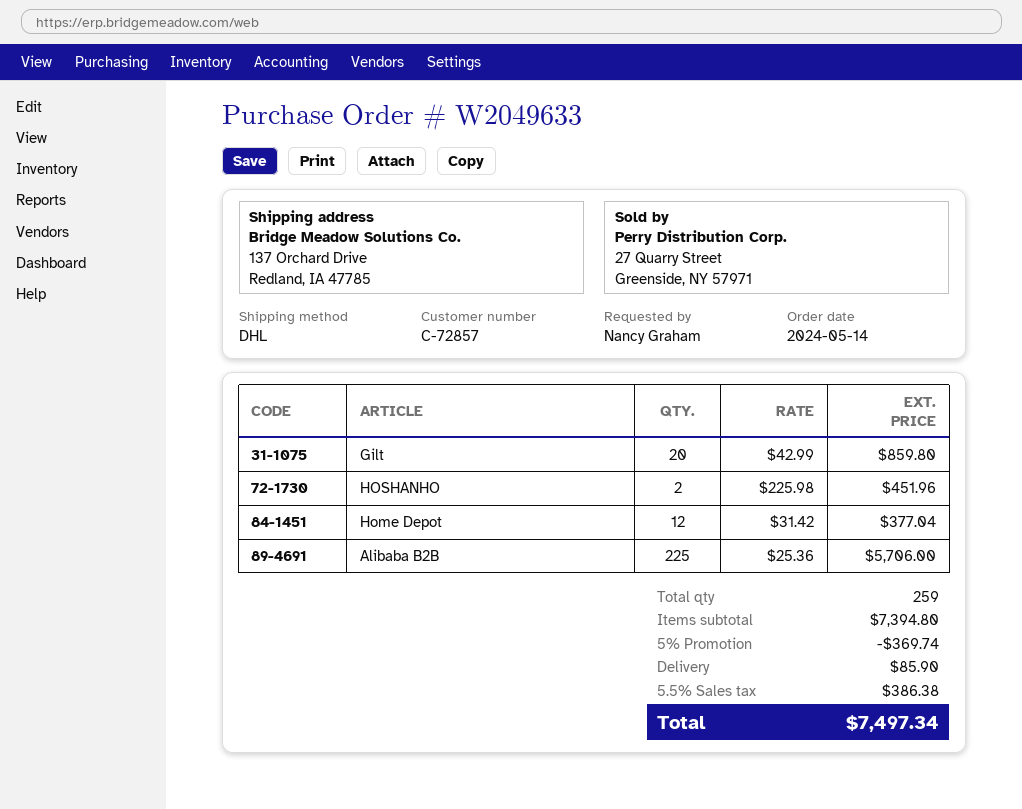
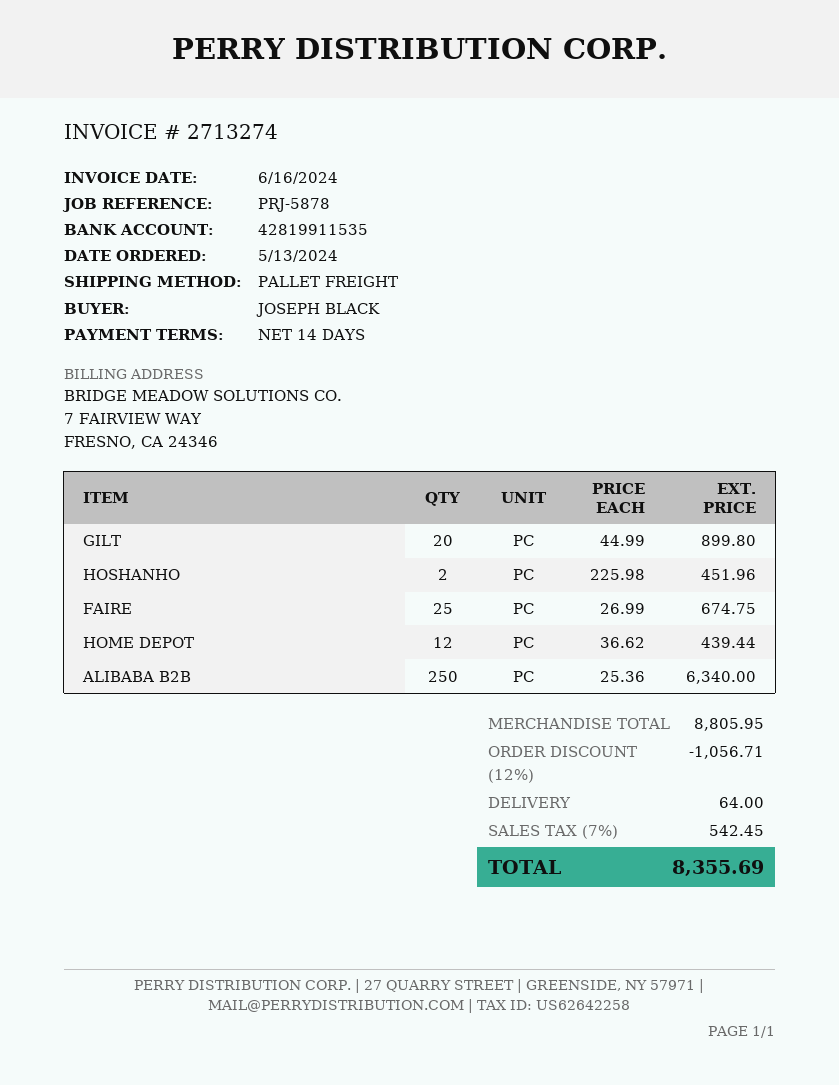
order date: 2024-05-14 -> 2024-05-13
ordered by: Nancy Graham -> JOSEPH BLACK
shipping method: DHL -> pallet freight
Gilt: 20 x 42.99 = 859.80 -> 20 x 44.99 = 899.80
Home Depot: 12 x 31.42 = 377.04 -> 12 x 36.62 = 439.44
Alibaba B2B: 225 x 25.36 = 5706.00 -> 250 x 25.36 = 6340.00
FAIRE: none -> 25 x 26.99 = 674.75
subtotal: 7394.80 -> 8805.95
discount: 5% = 369.74 -> 12% = 1056.71
shipping: 85.90 -> 64.00
tax: 5.5% = 386.38 -> 7% = 542.45
total: 7497.34 -> 8355.69

